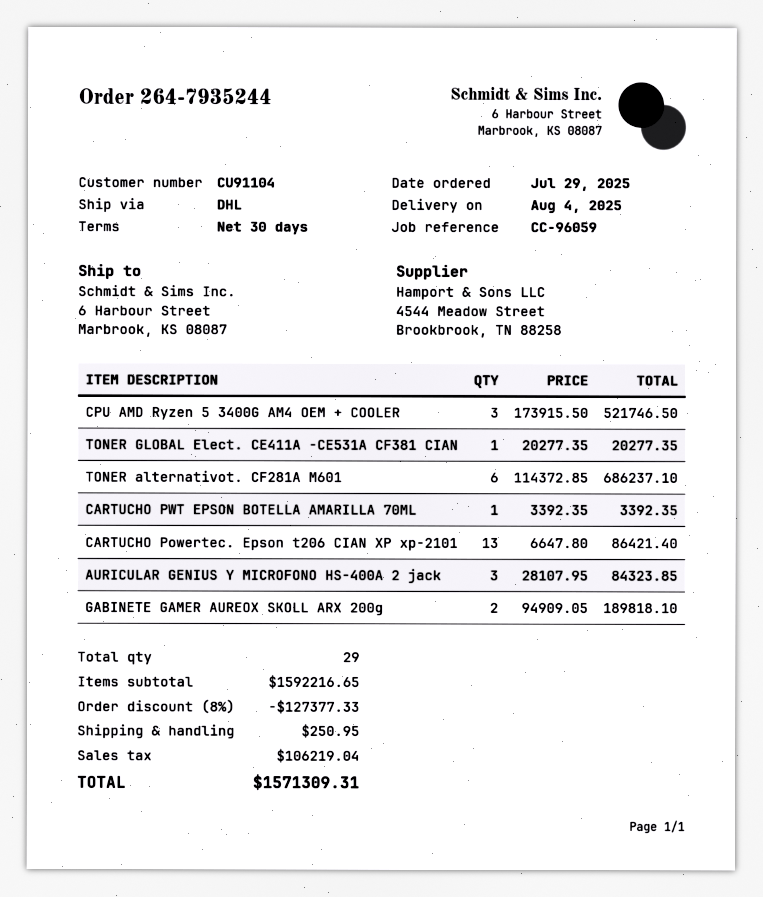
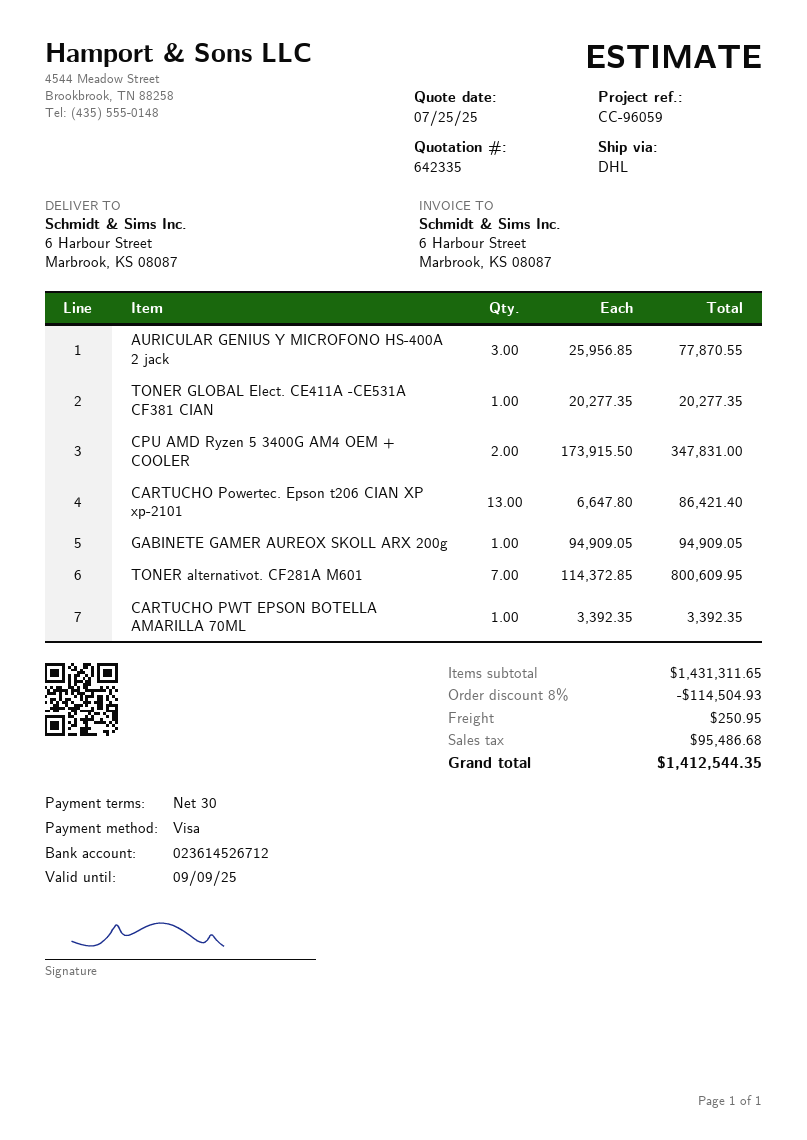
CPU AMD Ryzen 5 3400G AM4 OEM + COOLER: 3 x 173915.50 = 521746.50 -> 2 x 173915.50 = 347831.00
TONER alternativot. CF281A M601: 6 x 114372.85 = 686237.10 -> 7 x 114372.85 = 800609.95
AURICULAR GENIUS Y MICROFONO HS-400A 2 jack: 3 x 28107.95 = 84323.85 -> 3 x 25956.85 = 77870.55
GABINETE GAMER AUREOX SKOLL ARX 200g: 2 x 94909.05 = 189818.10 -> 1 x 94909.05 = 94909.05
subtotal: 1592216.65 -> 1431311.65
discount: 8% = 127377.33 -> 8% = 114504.93
tax: 106219.04 -> 95486.68
total: 1571309.31 -> 1412544.35

